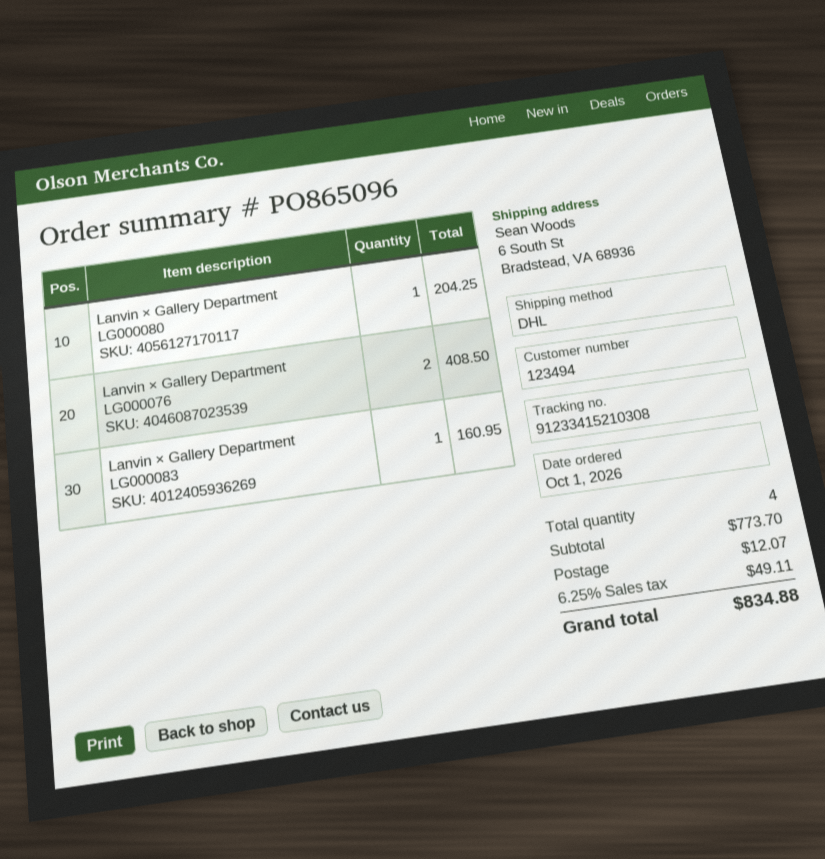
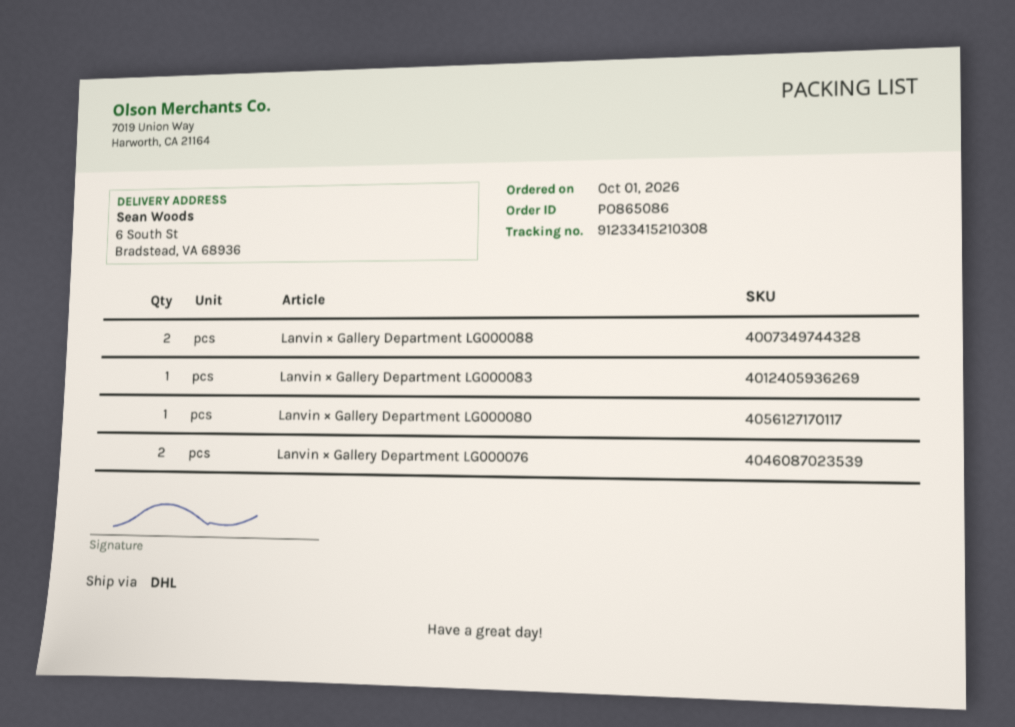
order number: PO865096 -> PO865086
Lanvin × Gallery Department LG000088: none -> 2

